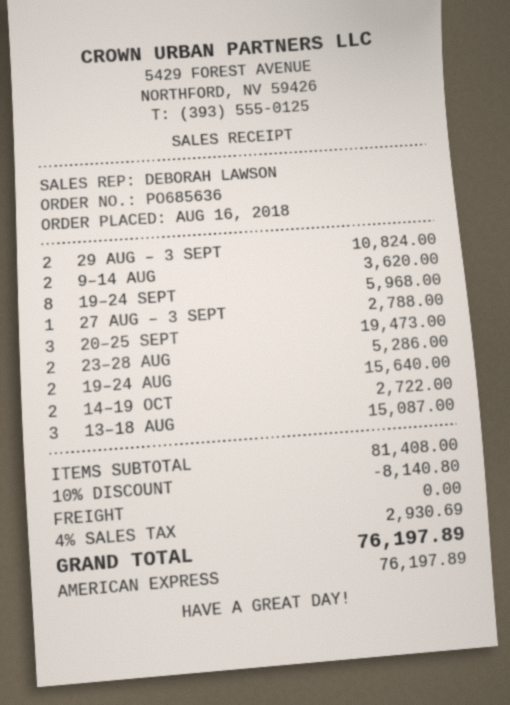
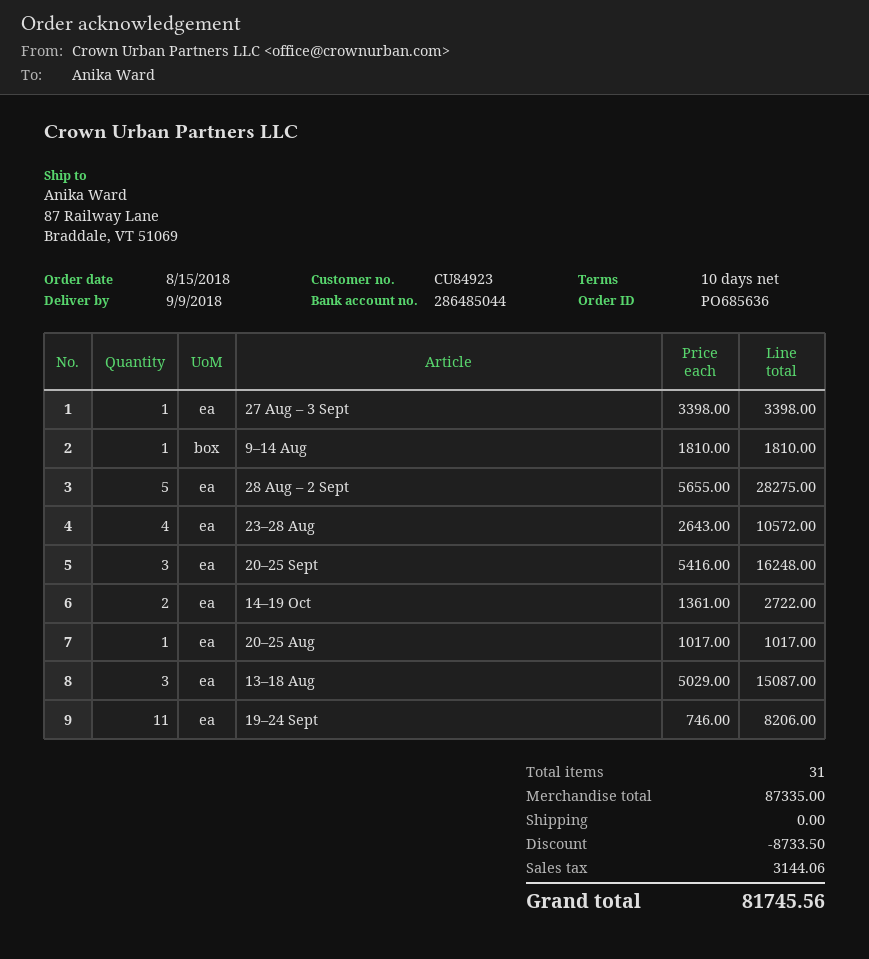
order date: 2018-08-16 -> 2018-08-15
29 AUG – 3 SEPT: 2 for 10824.00 -> none
9–14 AUG: 2 for 3620.00 -> 1 for 1810.00
19–24 SEPT: 8 for 5968.00 -> 11 for 8206.00
27 AUG – 3 SEPT: 1 for 2788.00 -> 1 for 3398.00
20–25 SEPT: 3 for 19473.00 -> 3 for 16248.00
23–28 AUG: 2 for 5286.00 -> 4 for 10572.00
19–24 AUG: 2 for 15640.00 -> none
28 Aug – 2 Sept: none -> 5 for 28275.00
20–25 Aug: none -> 1 for 1017.00
subtotal: 81408.00 -> 87335.00
discount: 8140.80 -> 8733.50
tax: 2930.69 -> 3144.06
total: 76197.89 -> 81745.56

